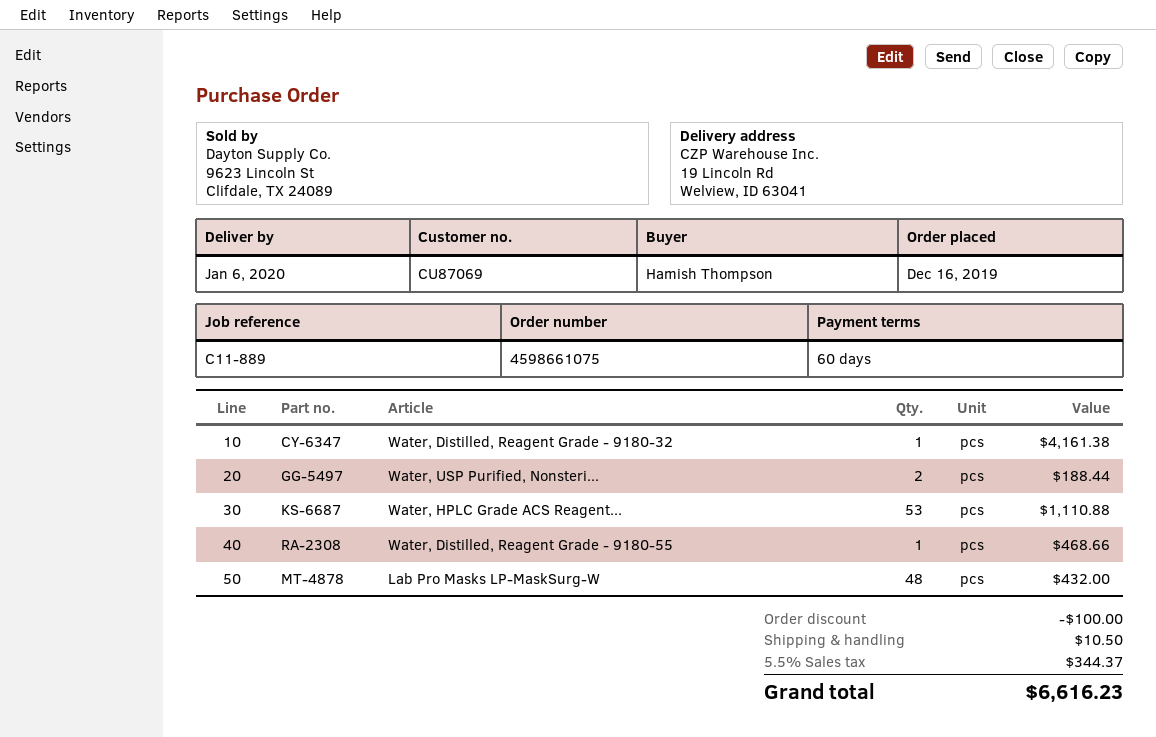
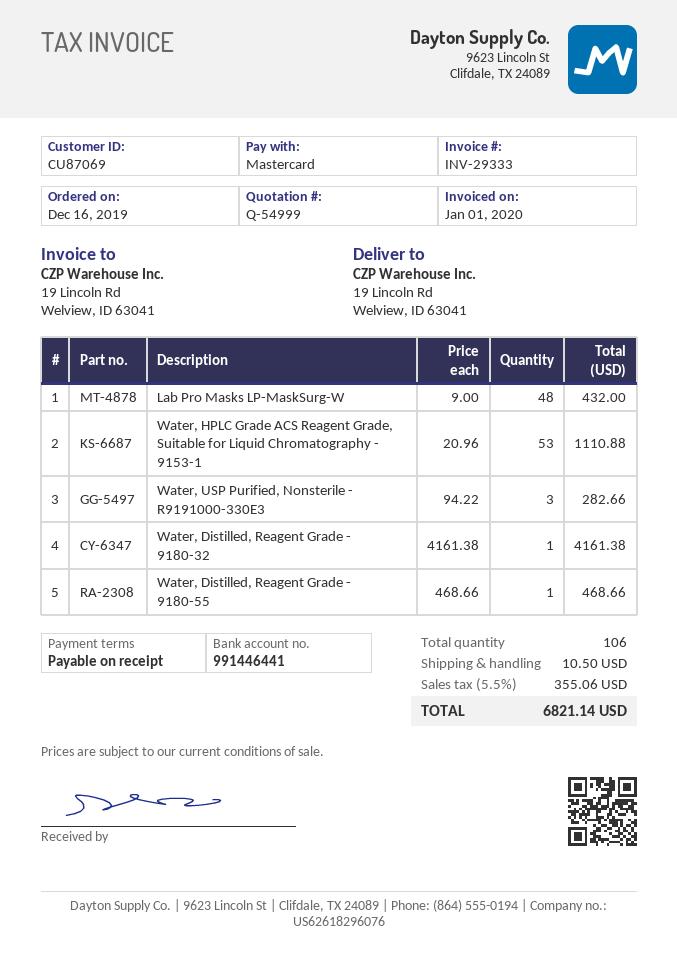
payment terms: 60 days -> on receipt
Water, USP Purified, Nonsteri...: 2 for 188.44 -> 3 for 282.66
discount: 100.00 -> none
tax: 5.5% = 344.37 -> 5.5% = 355.06
total: 6616.23 -> 6821.14

